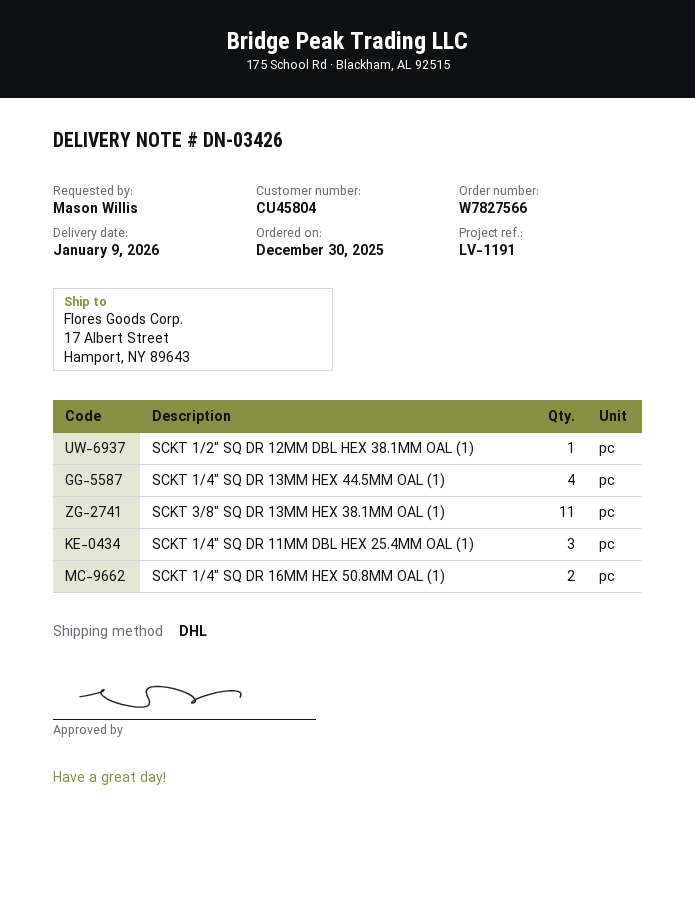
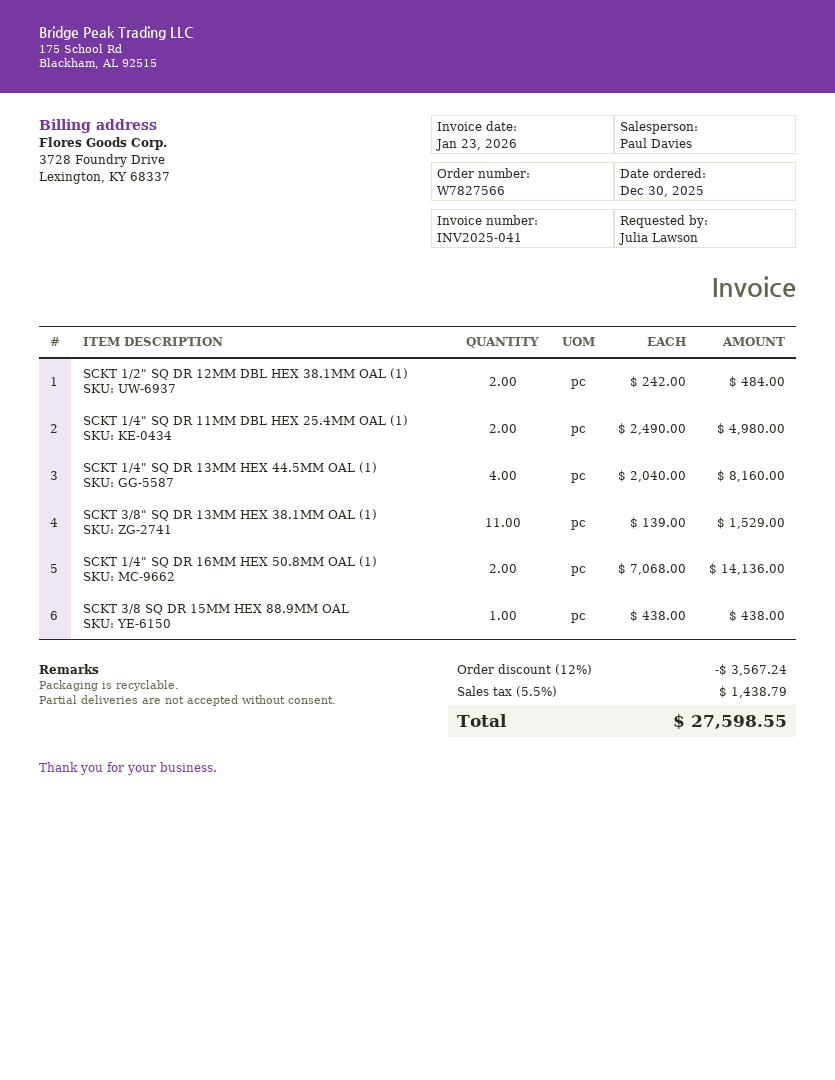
ordered by: Mason Willis -> Julia Lawson
SCKT 1/2" SQ DR 12MM DBL HEX 38.1MM OAL (1): 1 -> 2
SCKT 1/4" SQ DR 11MM DBL HEX 25.4MM OAL (1): 3 -> 2
SCKT 3/8 SQ DR 15MM HEX 88.9MM OAL: none -> 1

